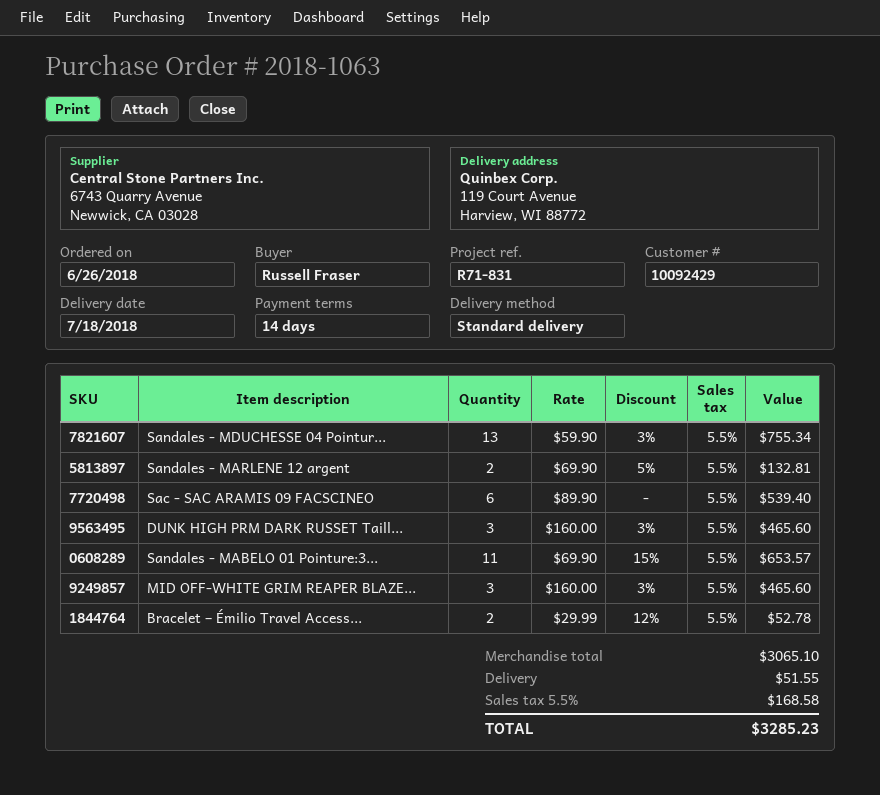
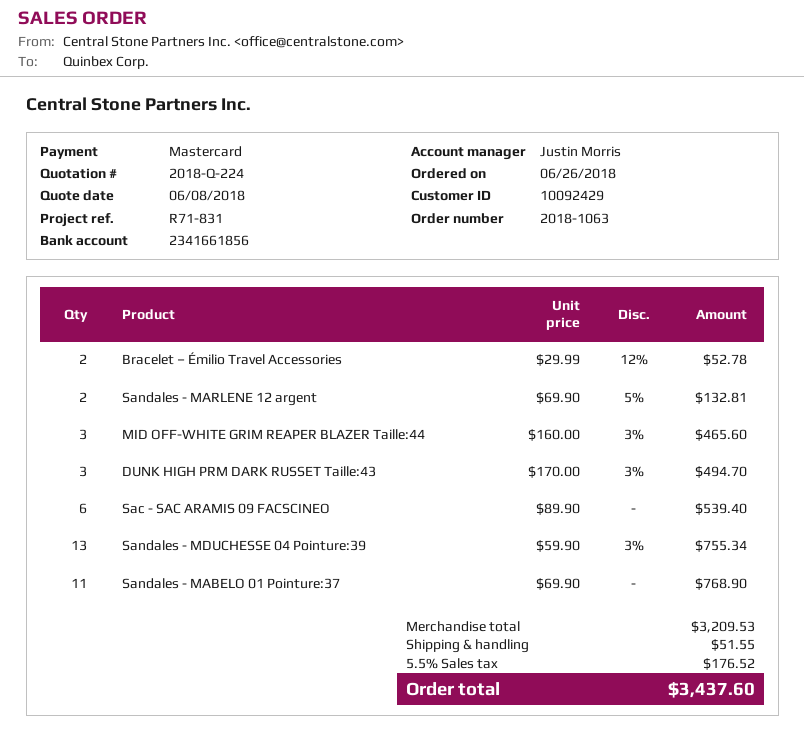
DUNK HIGH PRM DARK RUSSET Taill...: 3 x 160.00 - 3% = 465.60 -> 3 x 170.00 - 3% = 494.70
Sandales - MABELO 01 Pointure:3...: 11 x 69.90 - 15% = 653.57 -> 11 x 69.90 = 768.90
subtotal: 3065.10 -> 3209.53
tax: 5.5% = 168.58 -> 5.5% = 176.52
total: 3285.23 -> 3437.60

